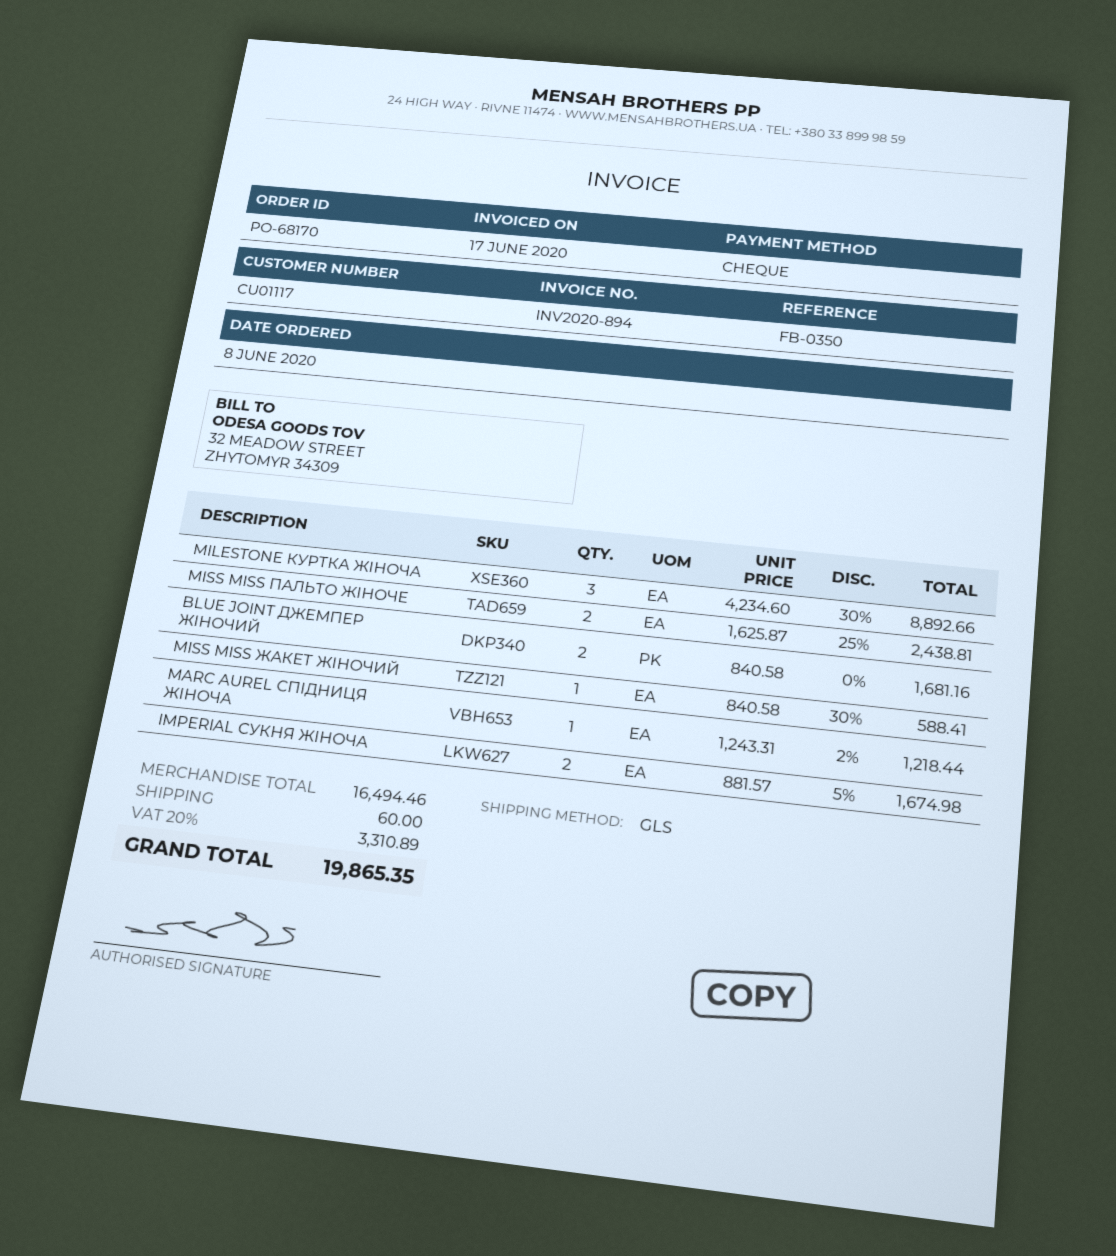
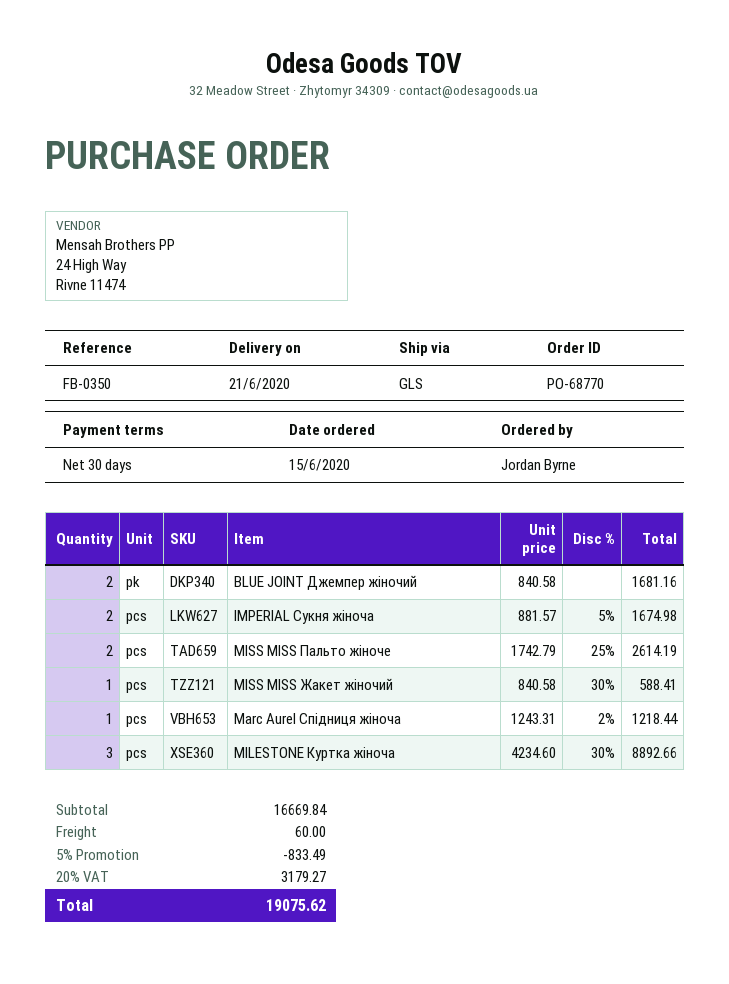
order number: PO-68170 -> PO-68770
order date: 2020-06-08 -> 2020-06-15
MISS MISS ПАЛЬТО ЖІНОЧЕ: 2 x 1625.87 - 25% = 2438.81 -> 2 x 1742.79 - 25% = 2614.19
subtotal: 16494.46 -> 16669.84
discount: none -> 5% = 833.49
tax: 20% = 3310.89 -> 20% = 3179.27
total: 19865.35 -> 19075.62

